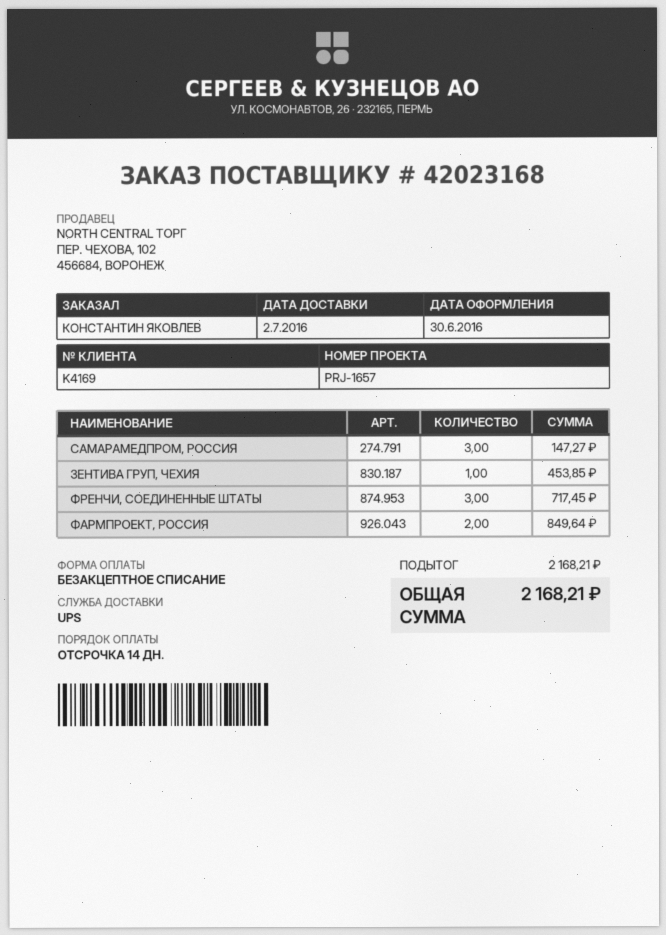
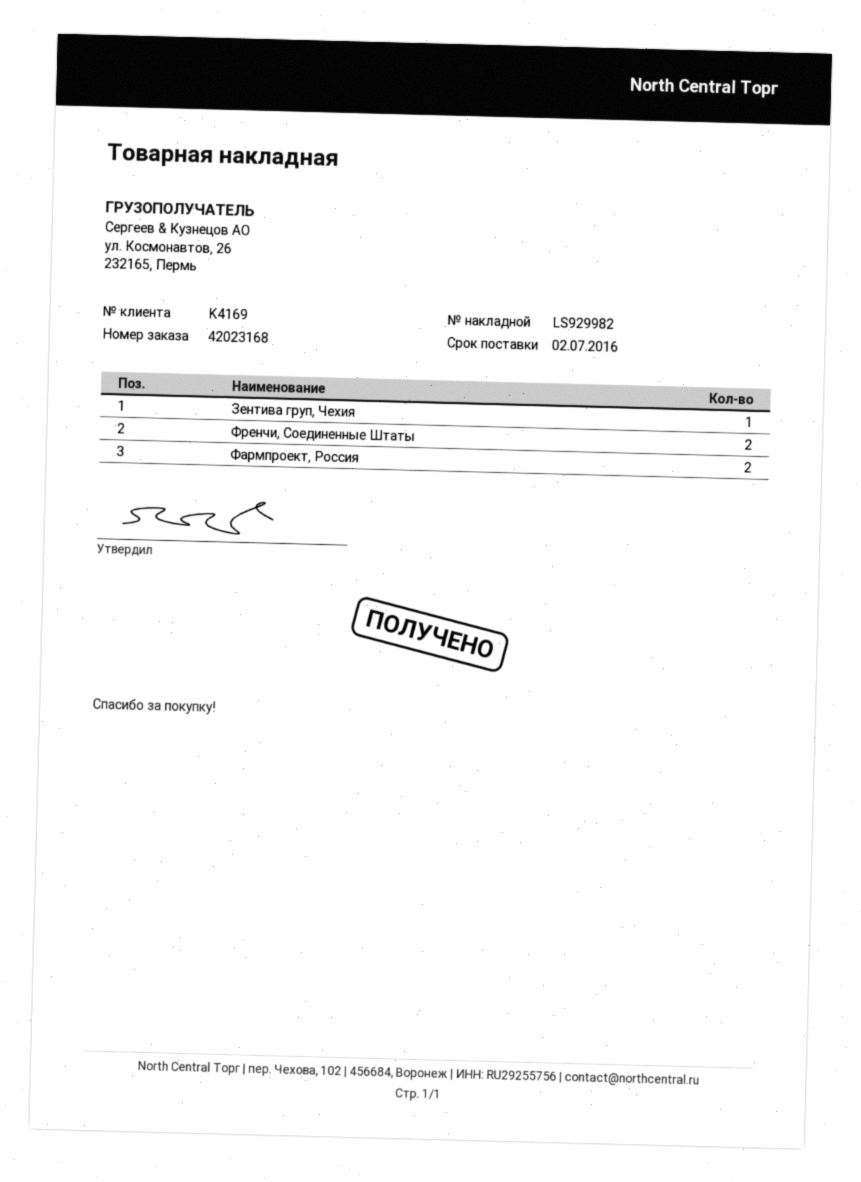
САМАРАМЕДПРОМ, РОССИЯ: 3 -> none
ФРЕНЧИ, СОЕДИНЕННЫЕ ШТАТЫ: 3 -> 2

